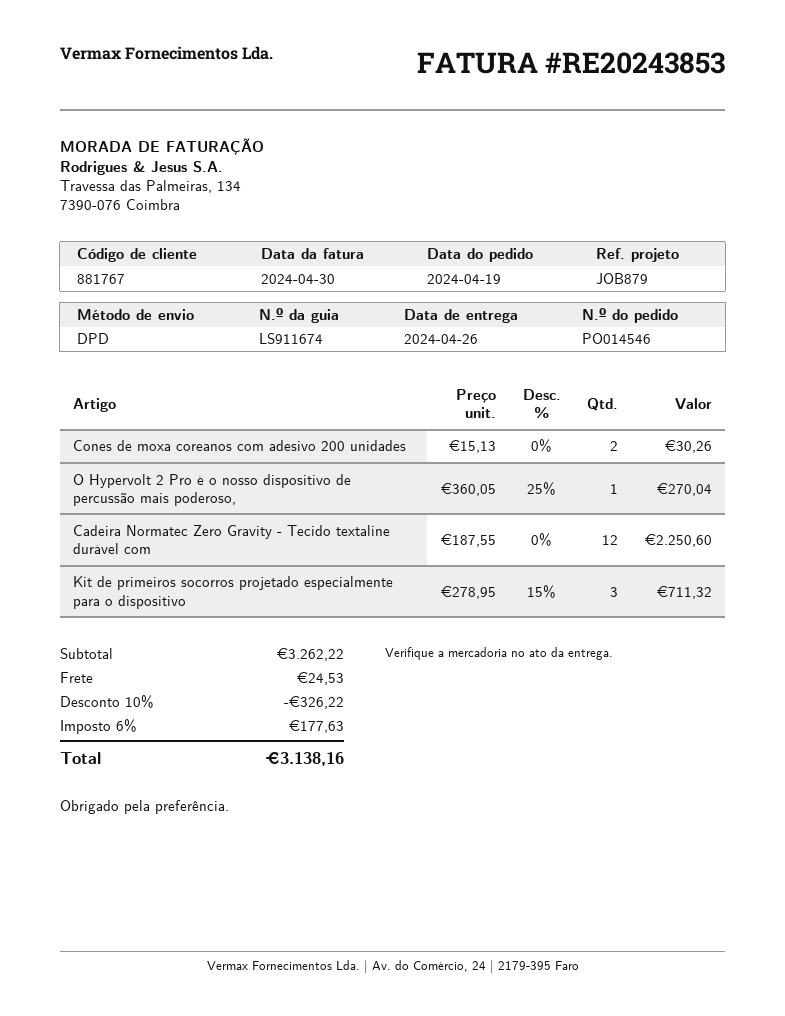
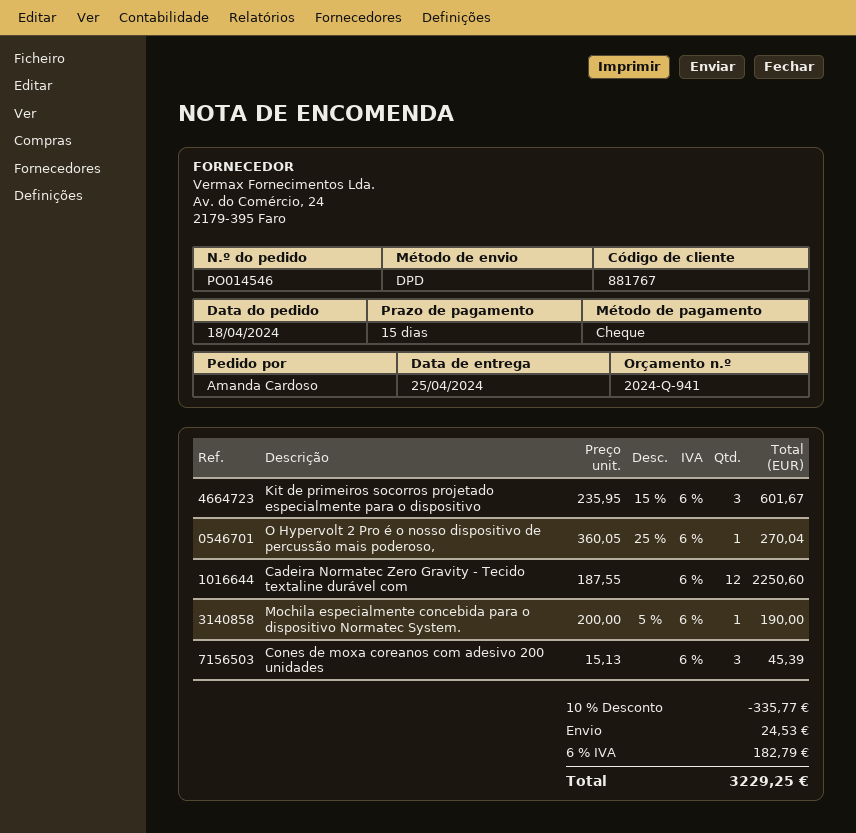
order date: 2024-04-19 -> 2024-04-18
delivery date: 2024-04-26 -> 2024-04-25
Cones de moxa coreanos com adesivo 200 unidades: 2 x 15.13 = 30.26 -> 3 x 15.13 = 45.39
Kit de primeiros socorros projetado especialmente para o dispositivo: 3 x 278.95 - 15% = 711.32 -> 3 x 235.95 - 15% = 601.67
Mochila especialmente concebida para o dispositivo Normatec System.: none -> 1 x 200.00 - 5% = 190.00
discount: 10% = 326.22 -> 10% = 335.77
tax: 6% = 177.63 -> 6% = 182.79
total: 3138.16 -> 3229.25

